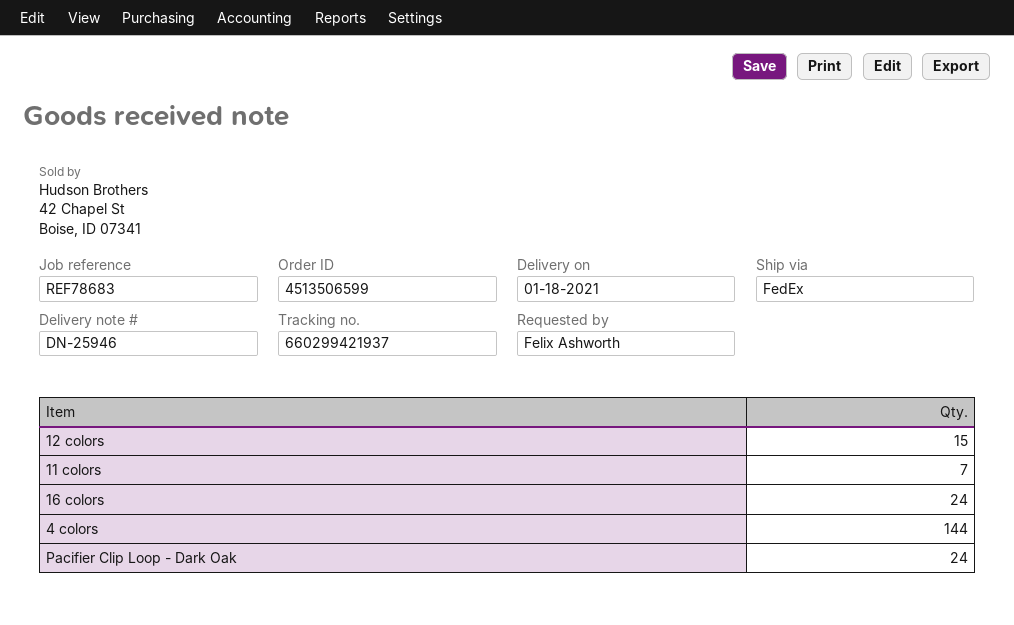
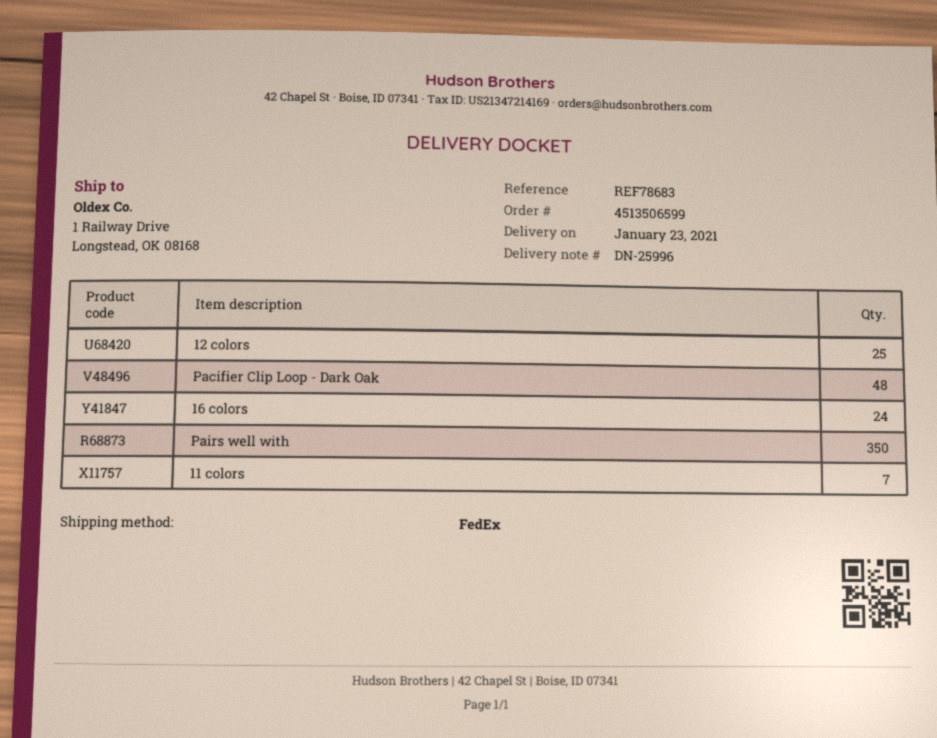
delivery note number: DN-25946 -> DN-25996
delivery date: 2021-01-18 -> 2021-01-23
12 colors: 15 -> 25
4 colors: 144 -> none
Pacifier Clip Loop - Dark Oak: 24 -> 48
Pairs well with: none -> 350

